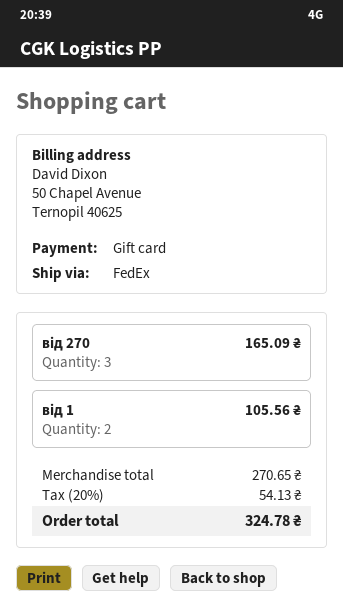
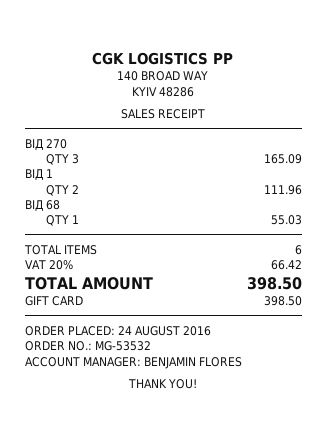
від 1: 2 for 105.56 -> 2 for 111.96
ВІД 68: none -> 1 for 55.03
tax: 20% = 54.13 -> 20% = 66.42
total: 324.78 -> 398.50

